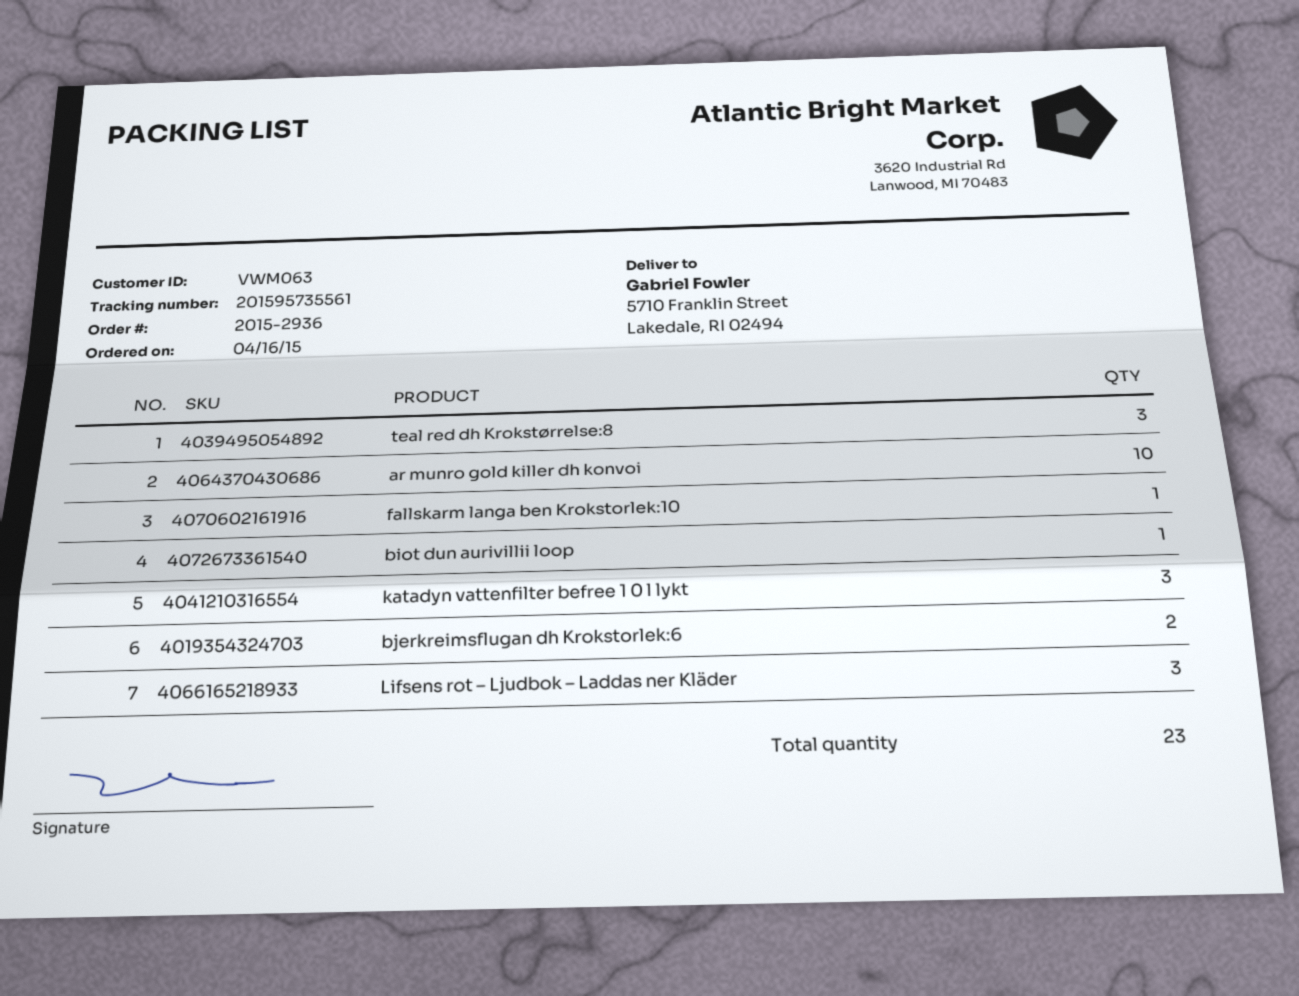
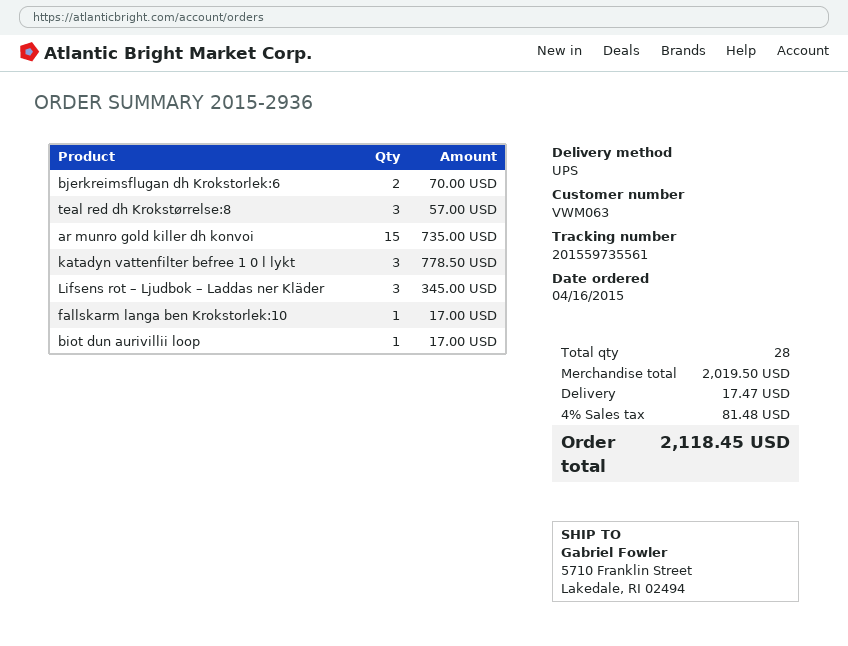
tracking number: 201595735561 -> 201559735561
ar munro gold killer dh konvoi: 10 -> 15
total quantity: 23 -> 28

